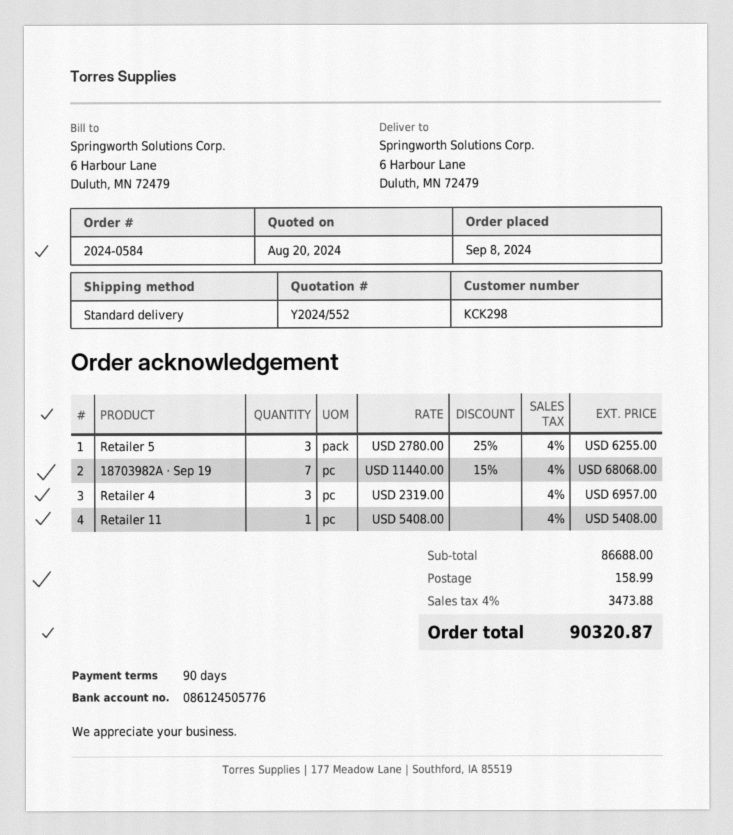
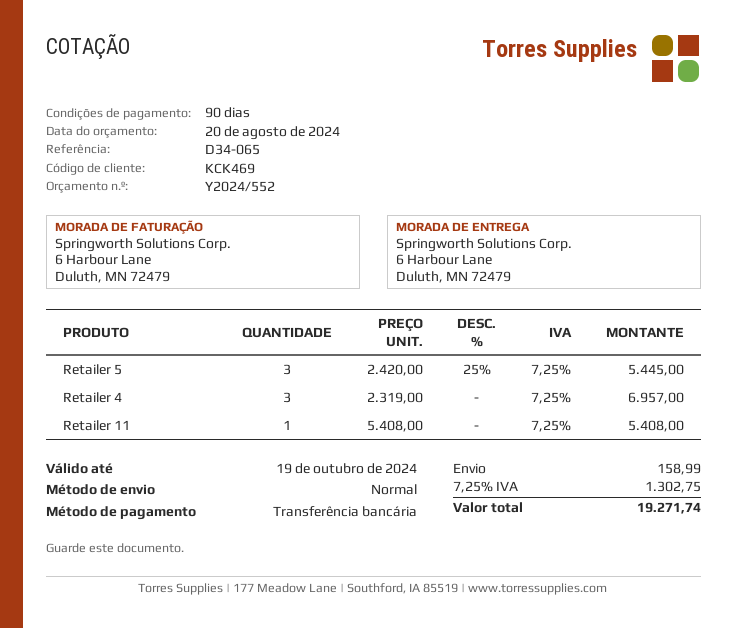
customer number: KCK298 -> KCK469
Retailer 5: 3 x 2780.00 - 25% = 6255.00 -> 3 x 2420.00 - 25% = 5445.00
18703982A · Sep 19: 7 x 11440.00 - 15% = 68068.00 -> none
tax: 4% = 3473.88 -> 7.25% = 1302.75
total: 90320.87 -> 19271.74

